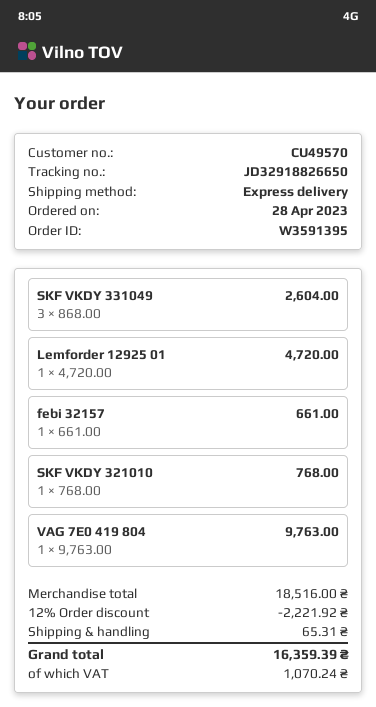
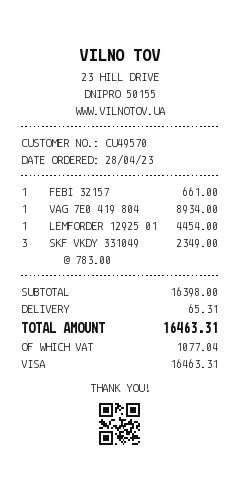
SKF VKDY 331049: 3 x 868.00 = 2604.00 -> 3 x 783.00 = 2349.00
Lemforder 12925 01: 1 x 4720.00 = 4720.00 -> 1 x 4454.00 = 4454.00
SKF VKDY 321010: 1 x 768.00 = 768.00 -> none
VAG 7E0 419 804: 1 x 9763.00 = 9763.00 -> 1 x 8934.00 = 8934.00
subtotal: 18516.00 -> 16398.00
discount: 12% = 2221.92 -> none
tax: 1070.24 -> 1077.04
total: 16359.39 -> 16463.31

